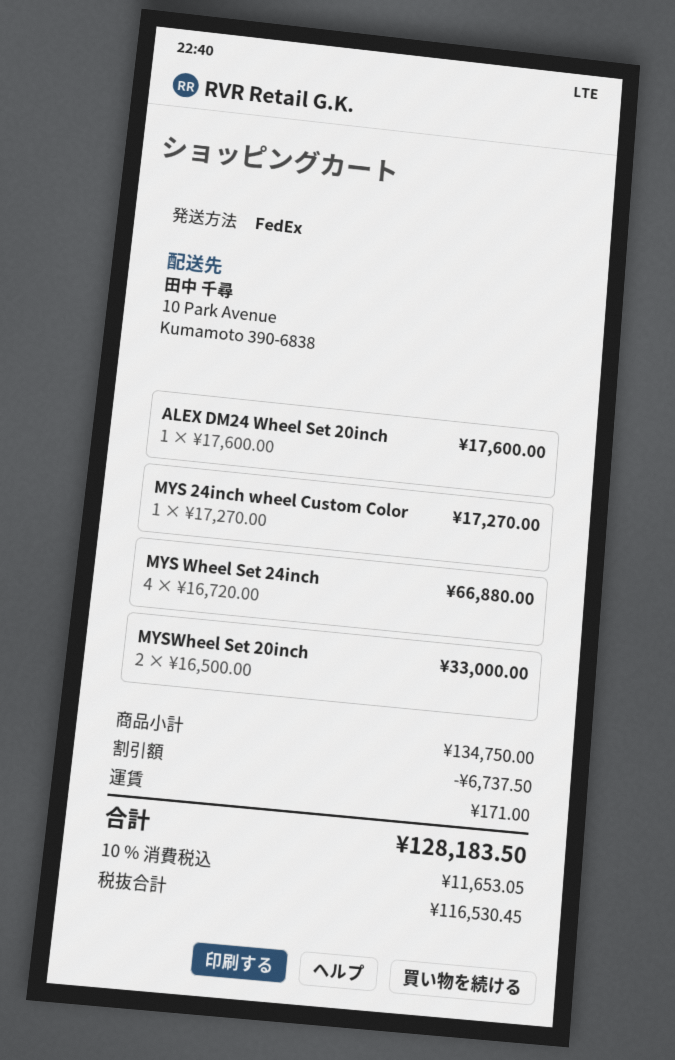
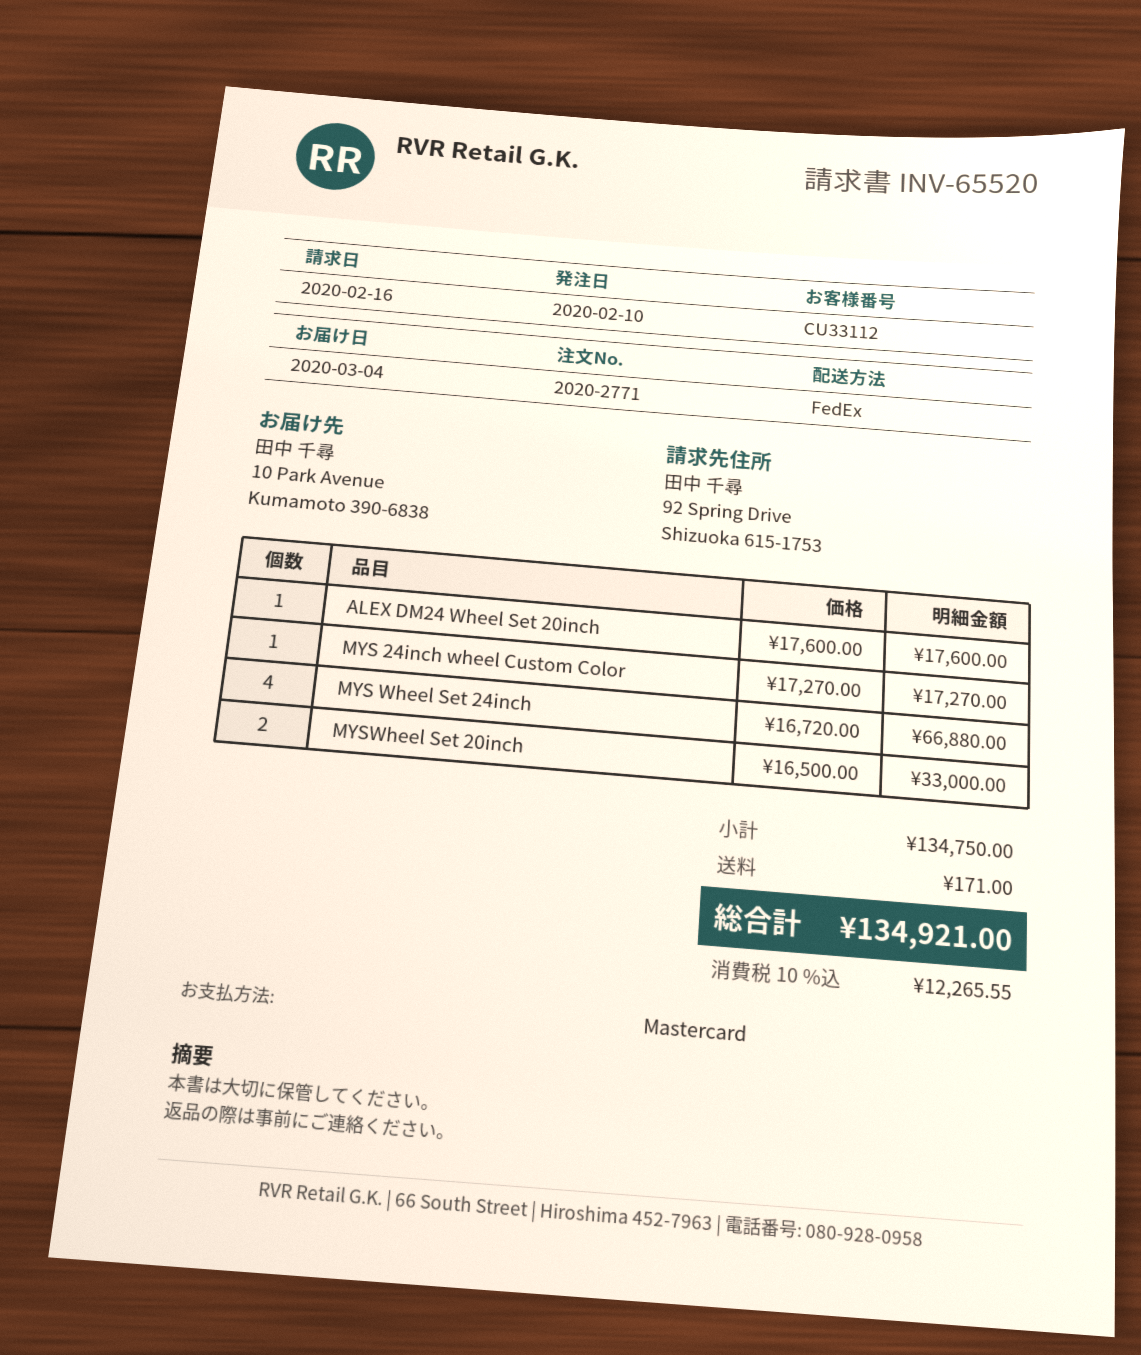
discount: 6737.50 -> none
tax: 10% = 11653.05 -> 10% = 12265.55
total: 128183.50 -> 134921.00

